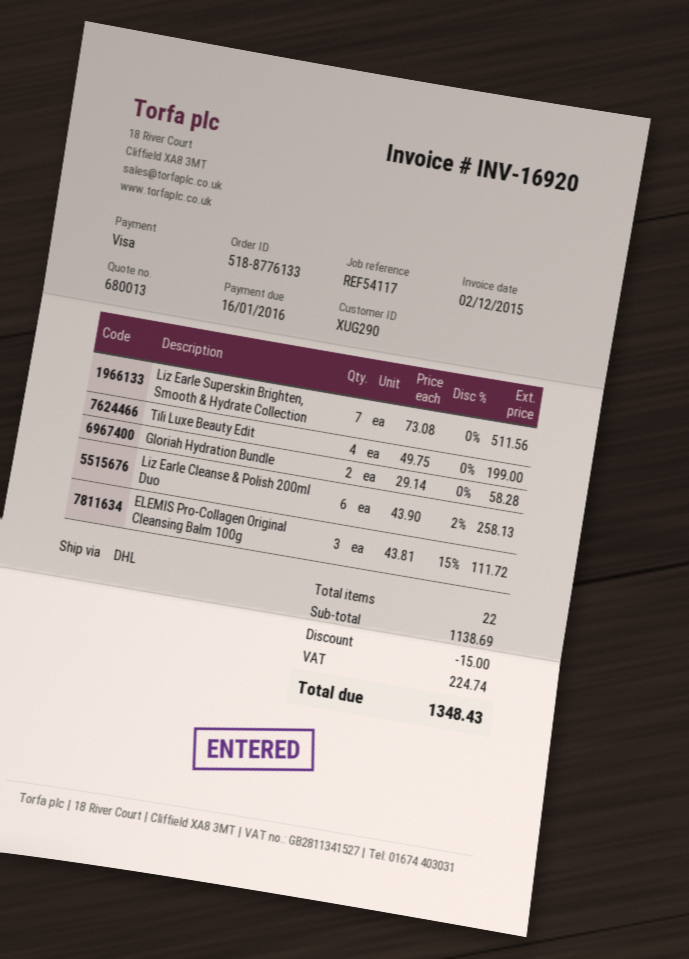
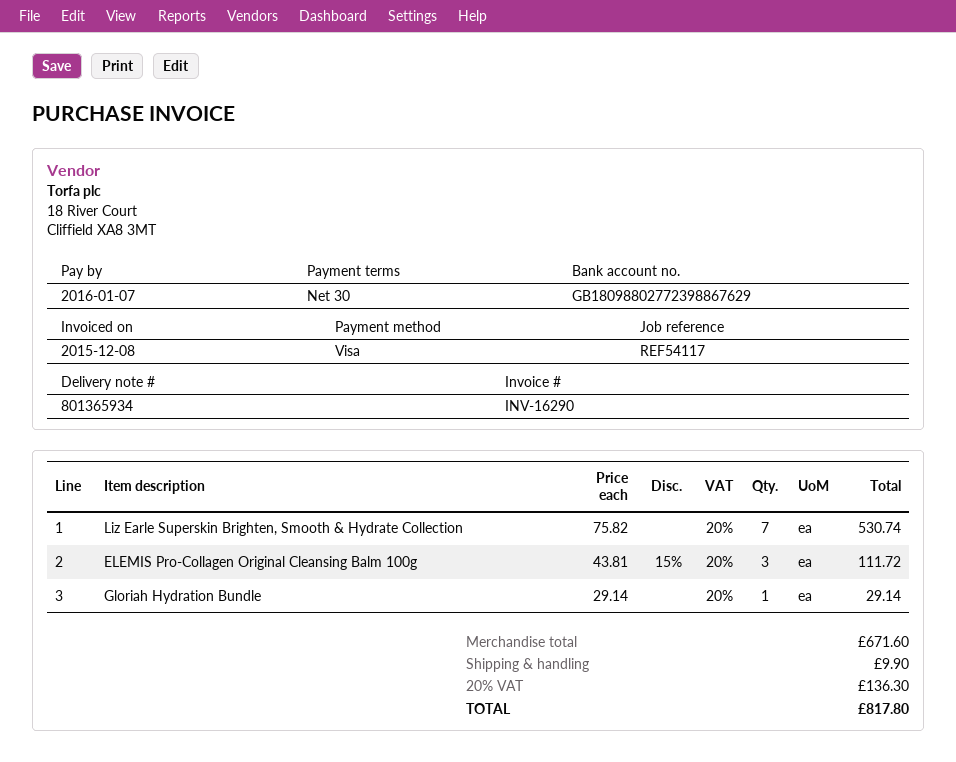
invoice number: INV-16920 -> INV-16290
invoice date: 2015-12-02 -> 2015-12-08
due date: 2016-01-16 -> 2016-01-07
Liz Earle Superskin Brighten, Smooth & Hydrate Collection: 7 x 73.08 = 511.56 -> 7 x 75.82 = 530.74
Tili Luxe Beauty Edit: 4 x 49.75 = 199.00 -> none
Gloriah Hydration Bundle: 2 x 29.14 = 58.28 -> 1 x 29.14 = 29.14
Liz Earle Cleanse & Polish 200ml Duo: 6 x 43.90 - 2% = 258.13 -> none
subtotal: 1138.69 -> 671.60
discount: 15.00 -> none
shipping: none -> 9.90
tax: 224.74 -> 136.30
total: 1348.43 -> 817.80

